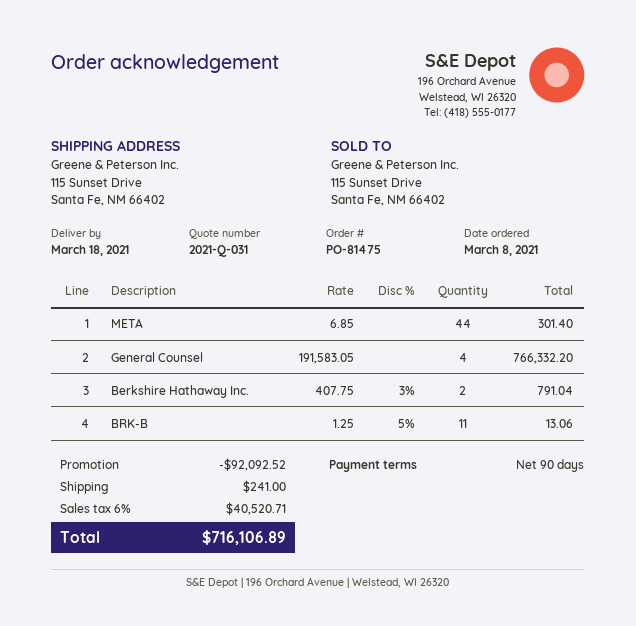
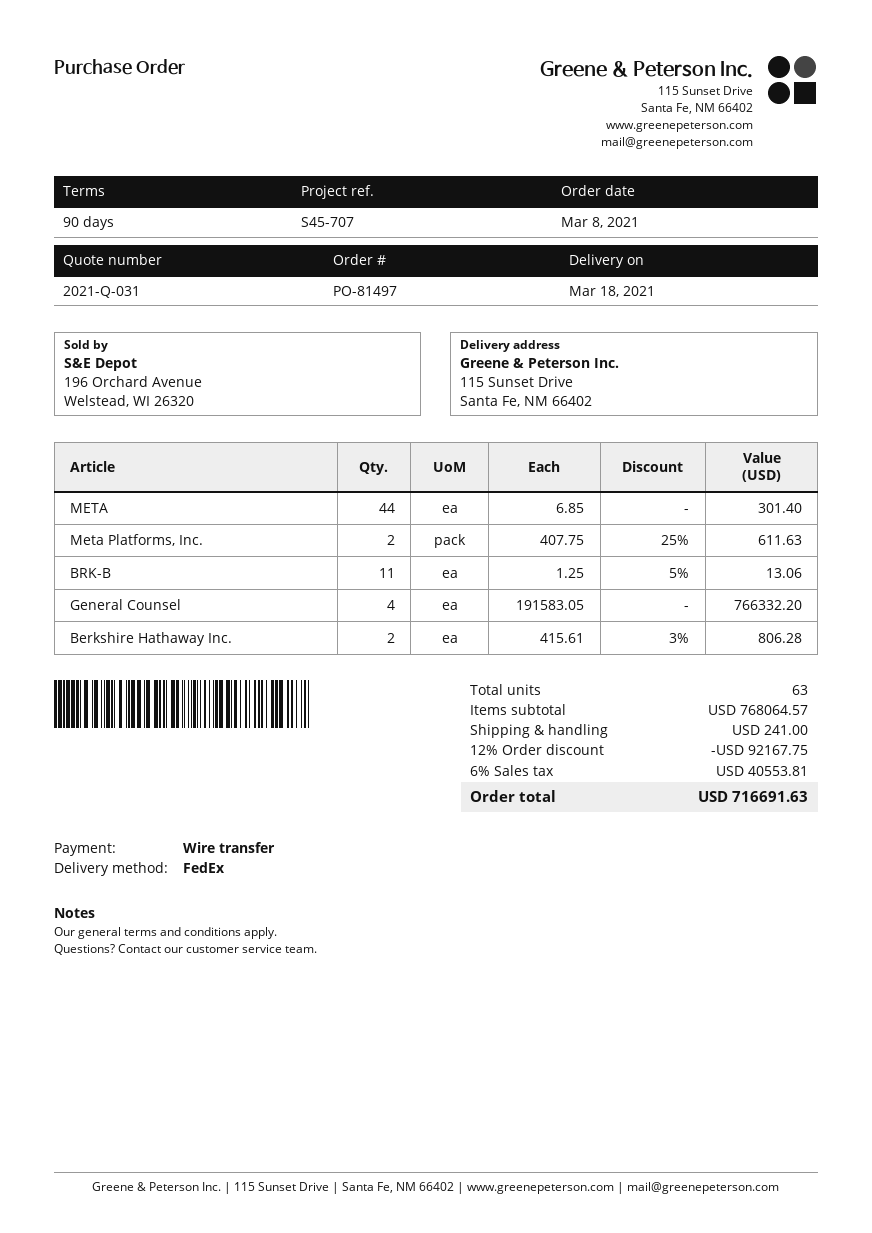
order number: PO-81475 -> PO-81497
Berkshire Hathaway Inc.: 2 x 407.75 - 3% = 791.04 -> 2 x 415.61 - 3% = 806.28
Meta Platforms, Inc.: none -> 2 x 407.75 - 25% = 611.63
discount: 92092.52 -> 92167.75
tax: 6% = 40520.71 -> 6% = 40553.81
total: 716106.89 -> 716691.63

